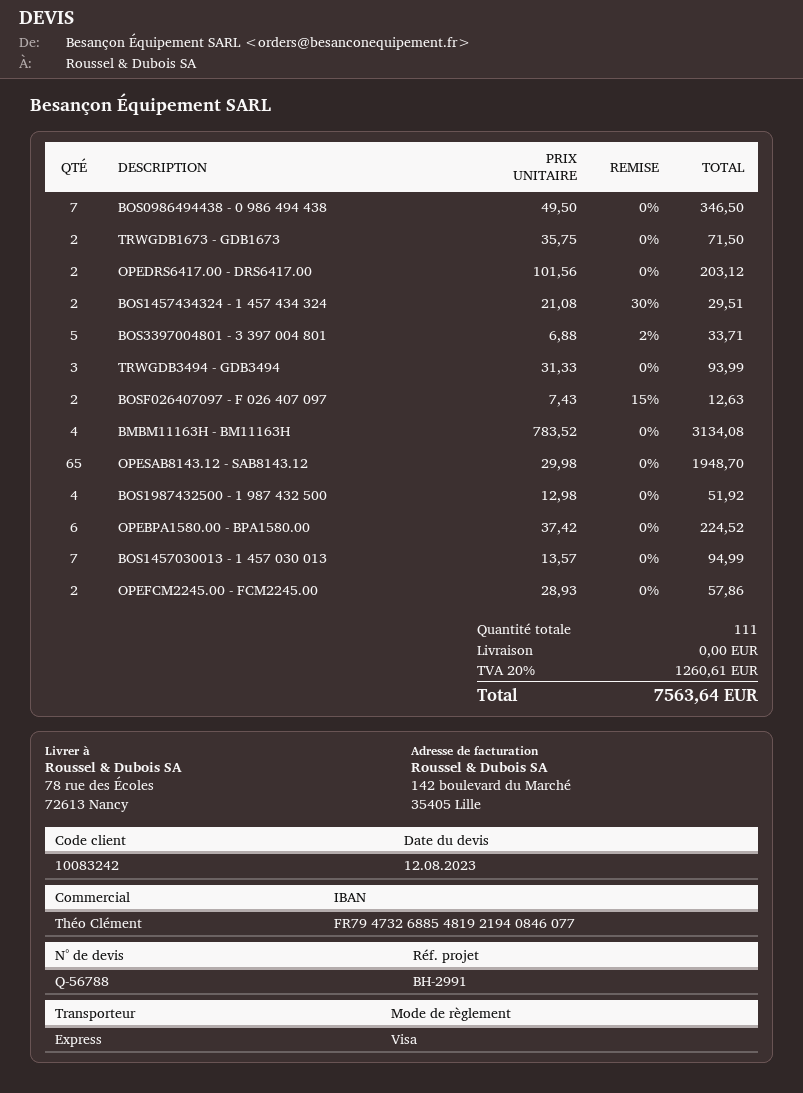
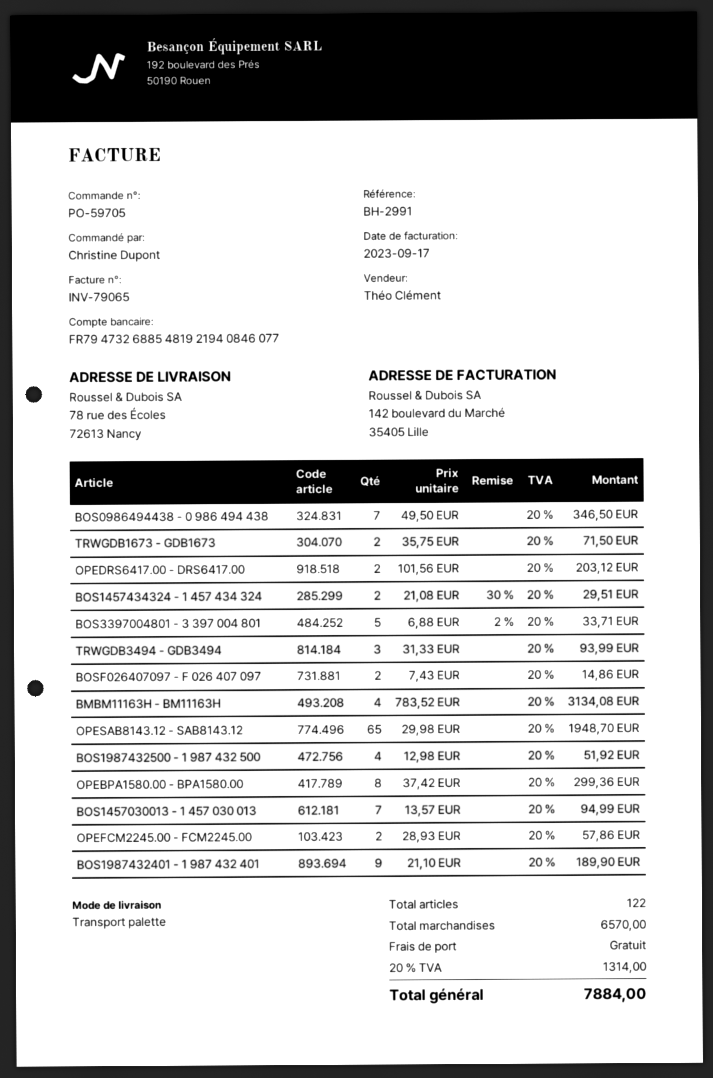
shipping method: express -> pallet freight
BOSF026407097 - F 026 407 097: 2 x 7.43 - 15% = 12.63 -> 2 x 7.43 = 14.86
OPEBPA1580.00 - BPA1580.00: 6 x 37.42 = 224.52 -> 8 x 37.42 = 299.36
BOS1987432401 - 1 987 432 401: none -> 9 x 21.10 = 189.90
total quantity: 111 -> 122
tax: 20% = 1260.61 -> 20% = 1314.00
total: 7563.64 -> 7884.00

